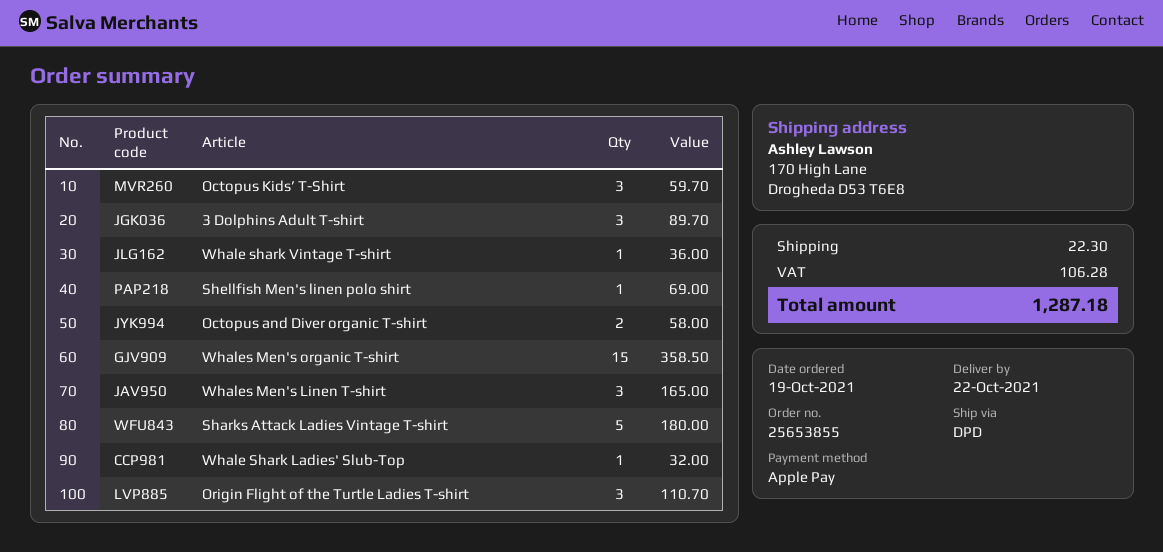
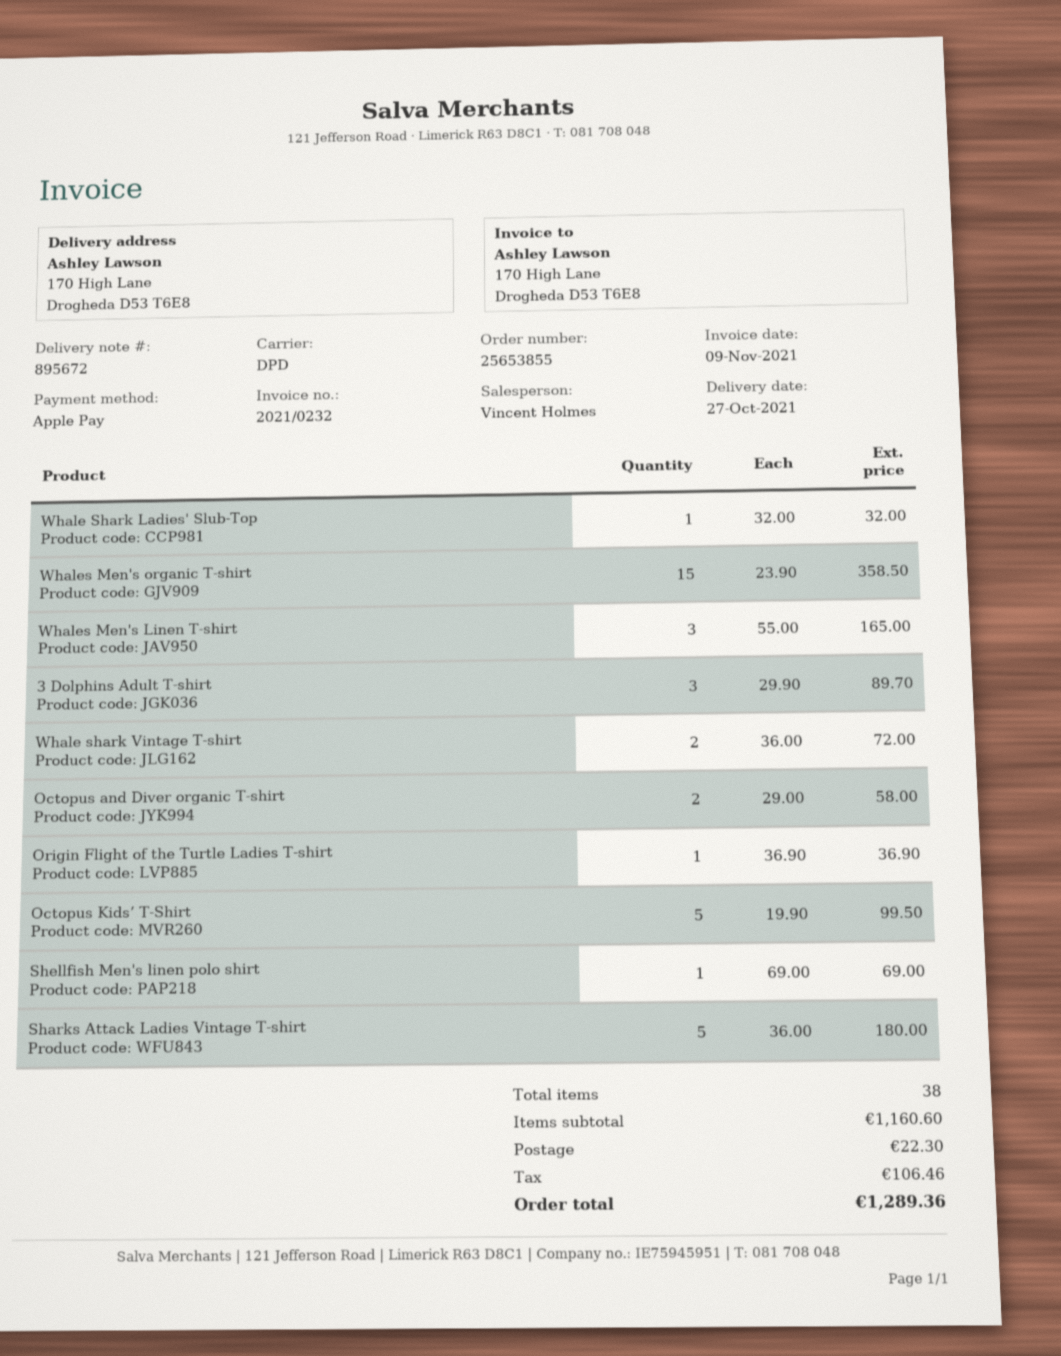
delivery date: 2021-10-22 -> 2021-10-27
Octopus Kids’ T-Shirt: 3 for 59.70 -> 5 for 99.50
Whale shark Vintage T-shirt: 1 for 36.00 -> 2 for 72.00
Origin Flight of the Turtle Ladies T-shirt: 3 for 110.70 -> 1 for 36.90
tax: 106.28 -> 106.46
total: 1287.18 -> 1289.36

